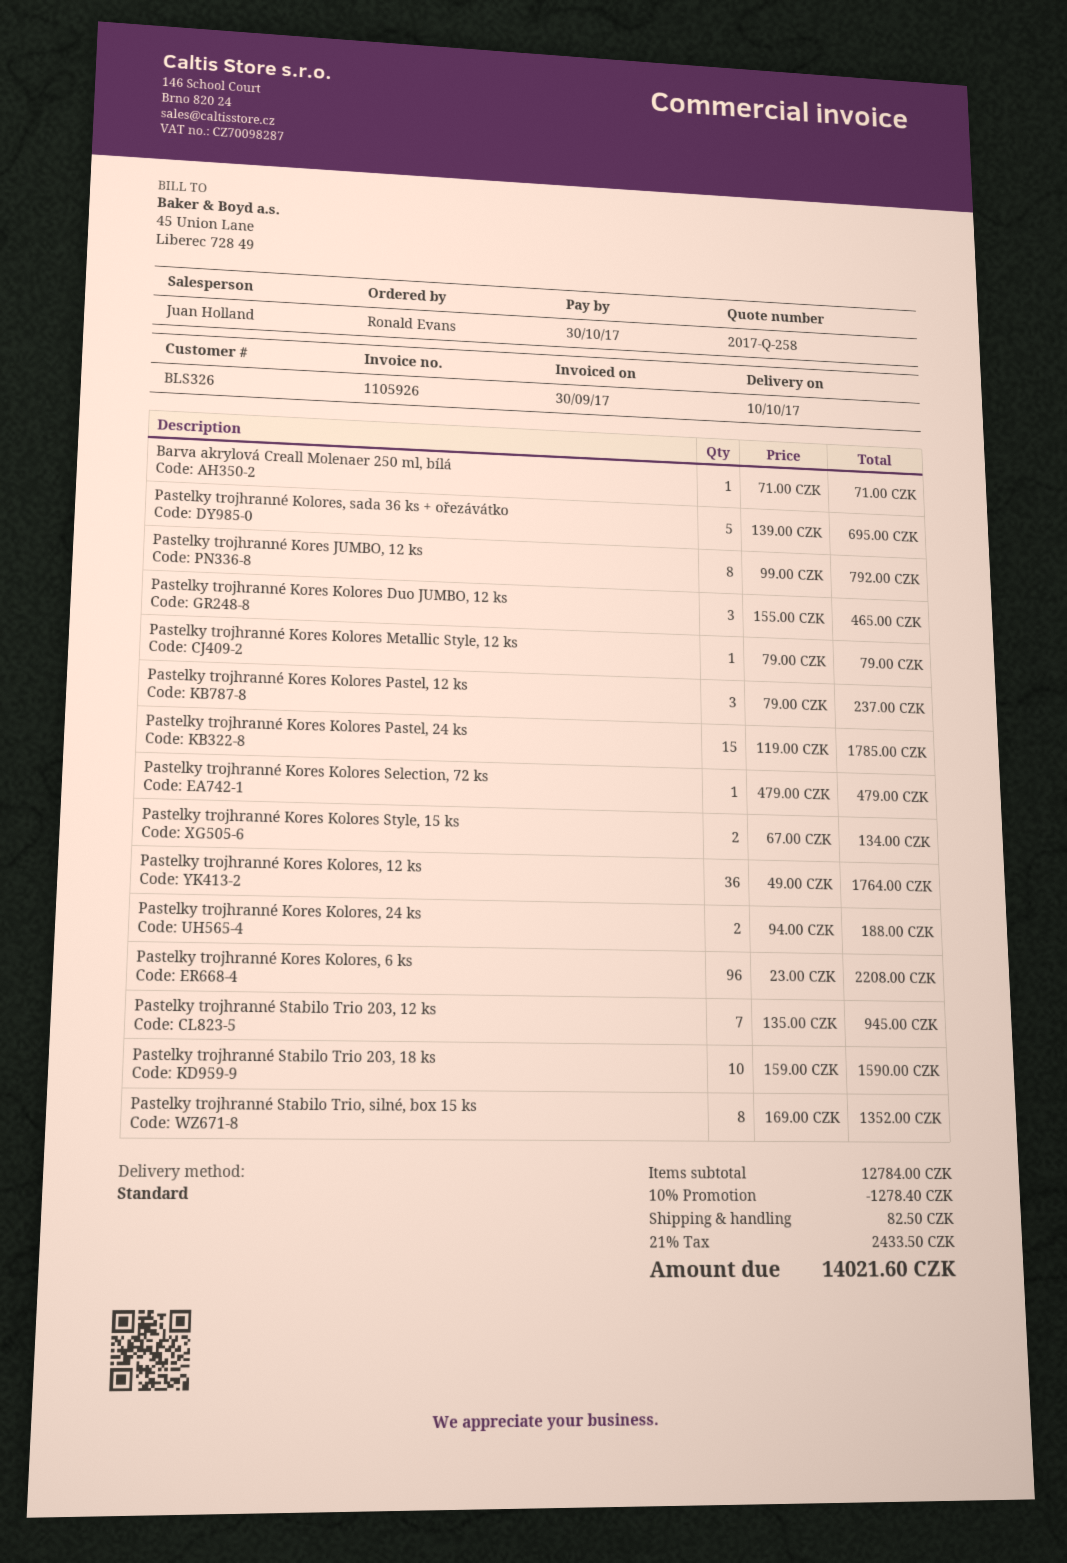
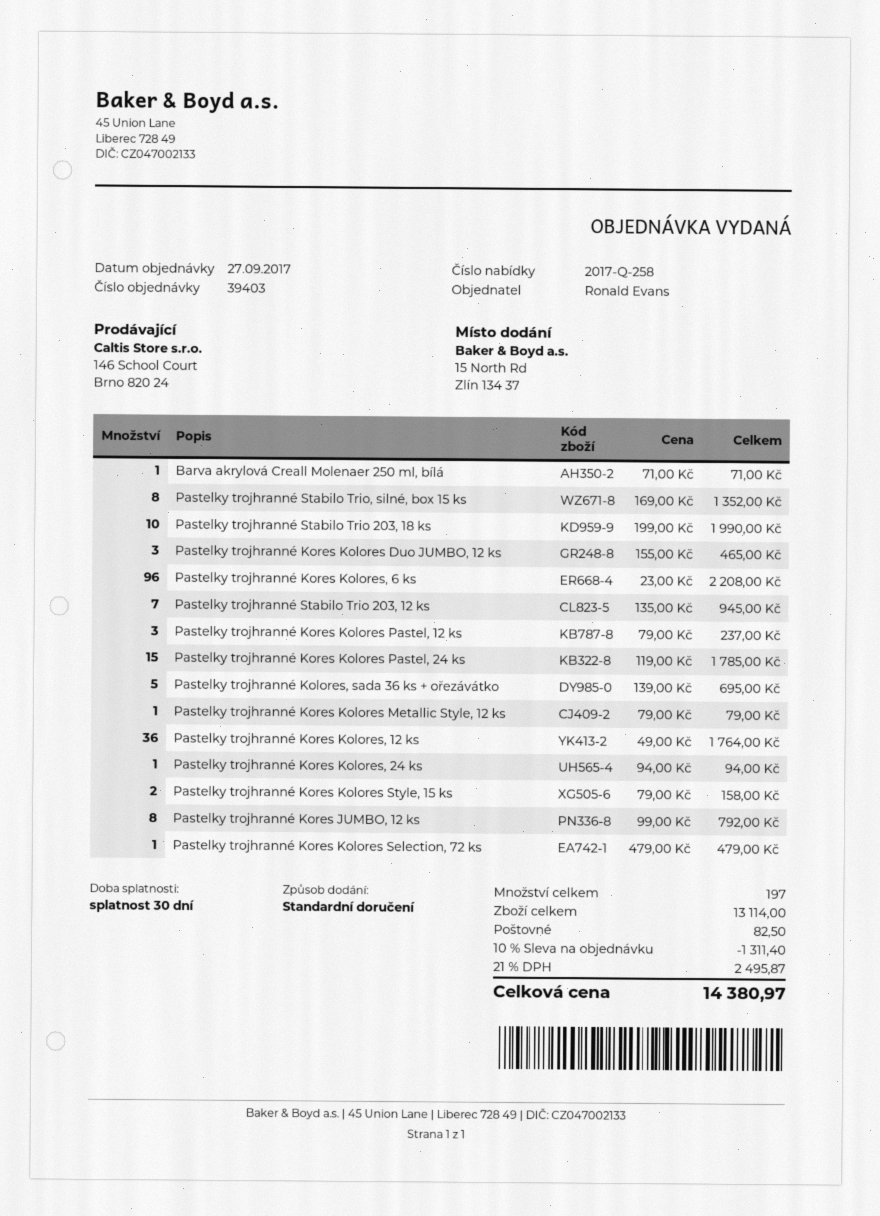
Pastelky trojhranné Kores Kolores Style, 15 ks: 2 x 67.00 = 134.00 -> 2 x 79.00 = 158.00
Pastelky trojhranné Kores Kolores, 24 ks: 2 x 94.00 = 188.00 -> 1 x 94.00 = 94.00
Pastelky trojhranné Stabilo Trio 203, 18 ks: 10 x 159.00 = 1590.00 -> 10 x 199.00 = 1990.00
subtotal: 12784.00 -> 13114.00
discount: 10% = 1278.40 -> 10% = 1311.40
tax: 21% = 2433.50 -> 21% = 2495.87
total: 14021.60 -> 14380.97

